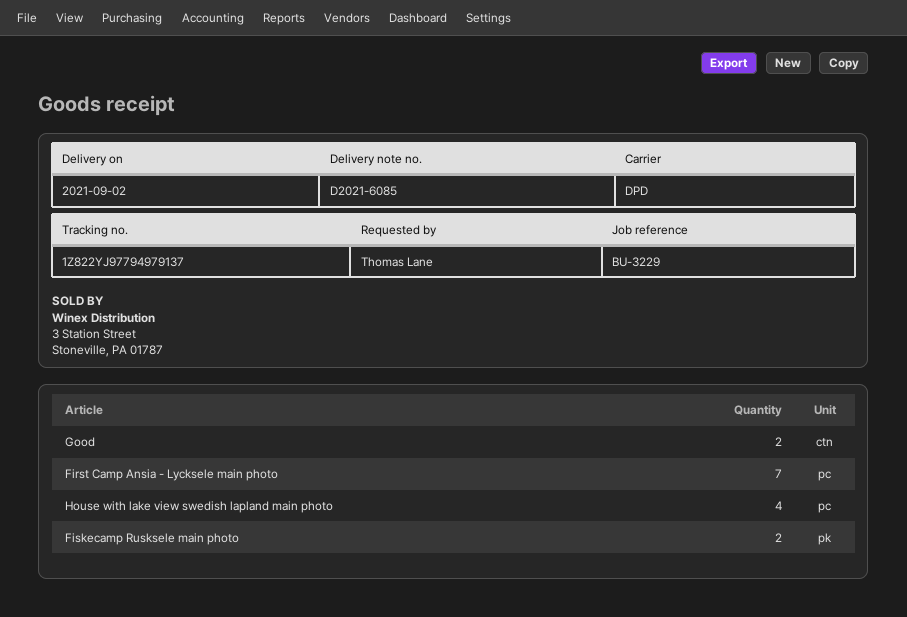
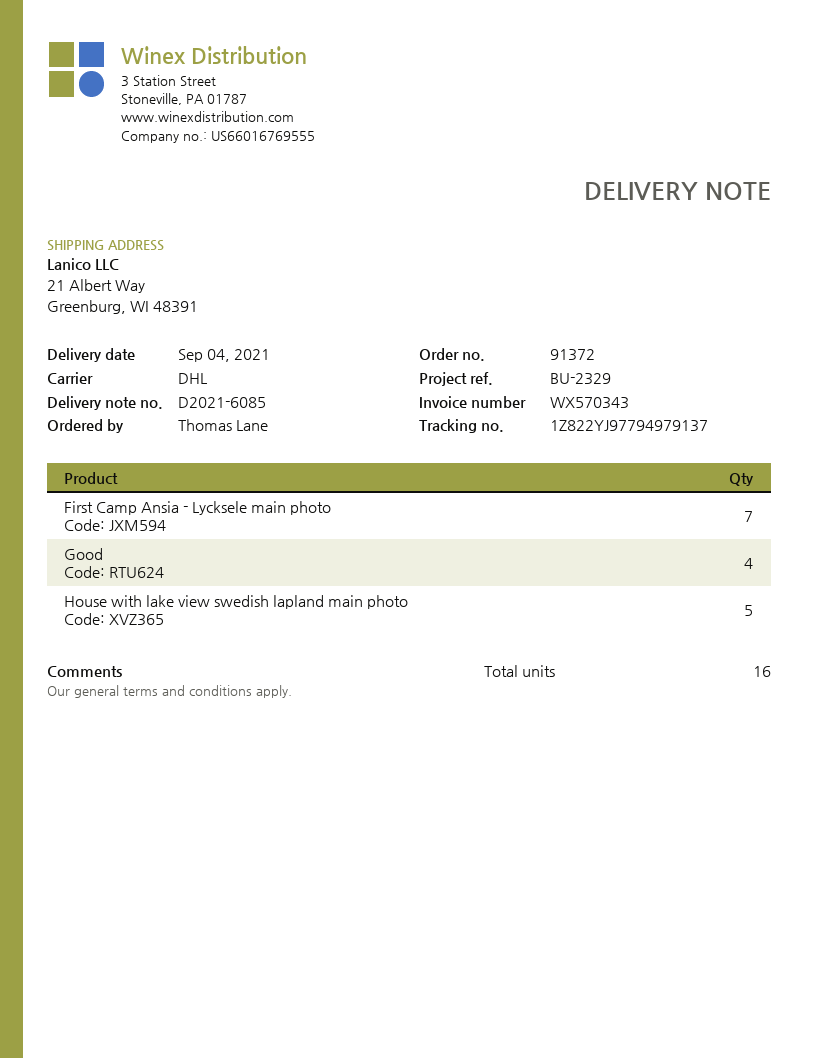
delivery date: 2021-09-02 -> 2021-09-04
reference: BU-3229 -> BU-2329
shipping method: DPD -> DHL
Good: 2 -> 4
House with lake view swedish lapland main photo: 4 -> 5
Fiskecamp Rusksele main photo: 2 -> none

